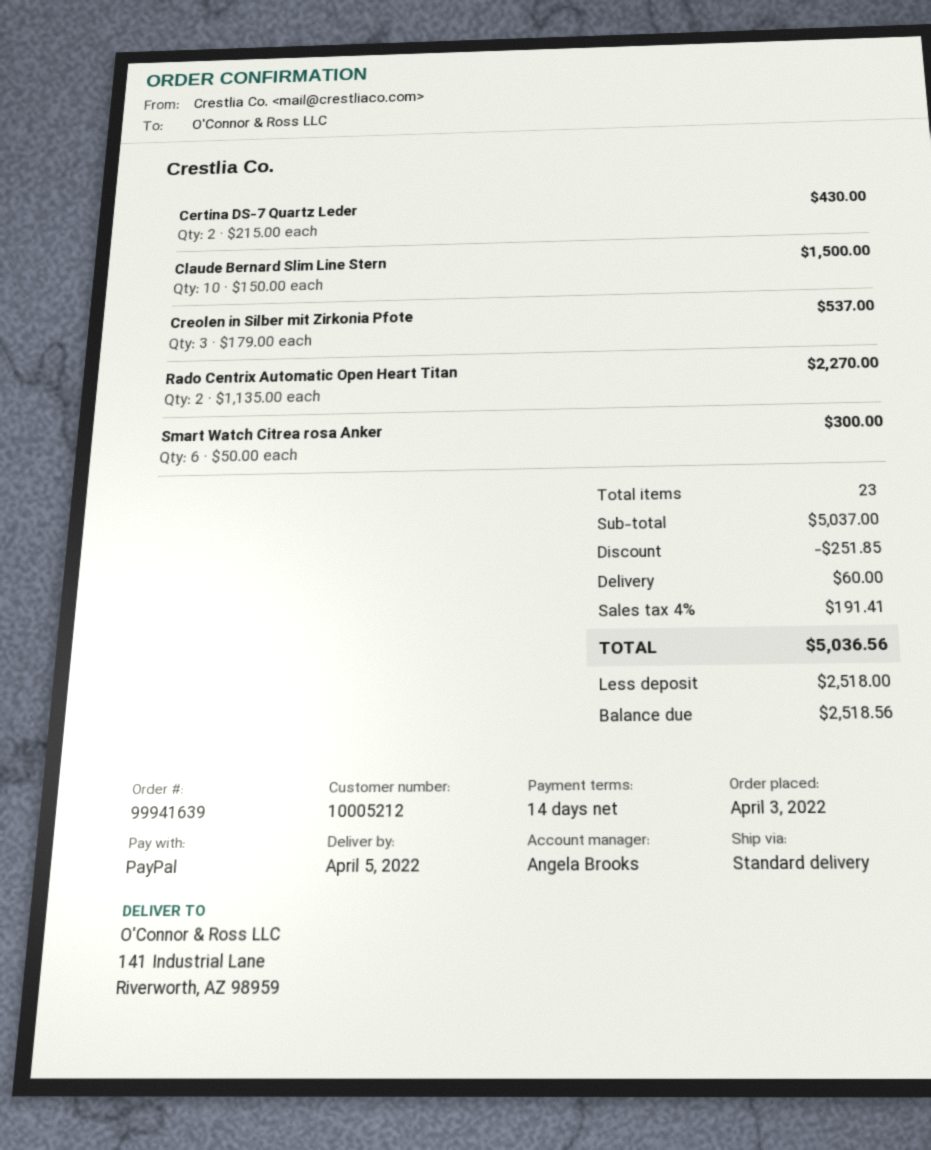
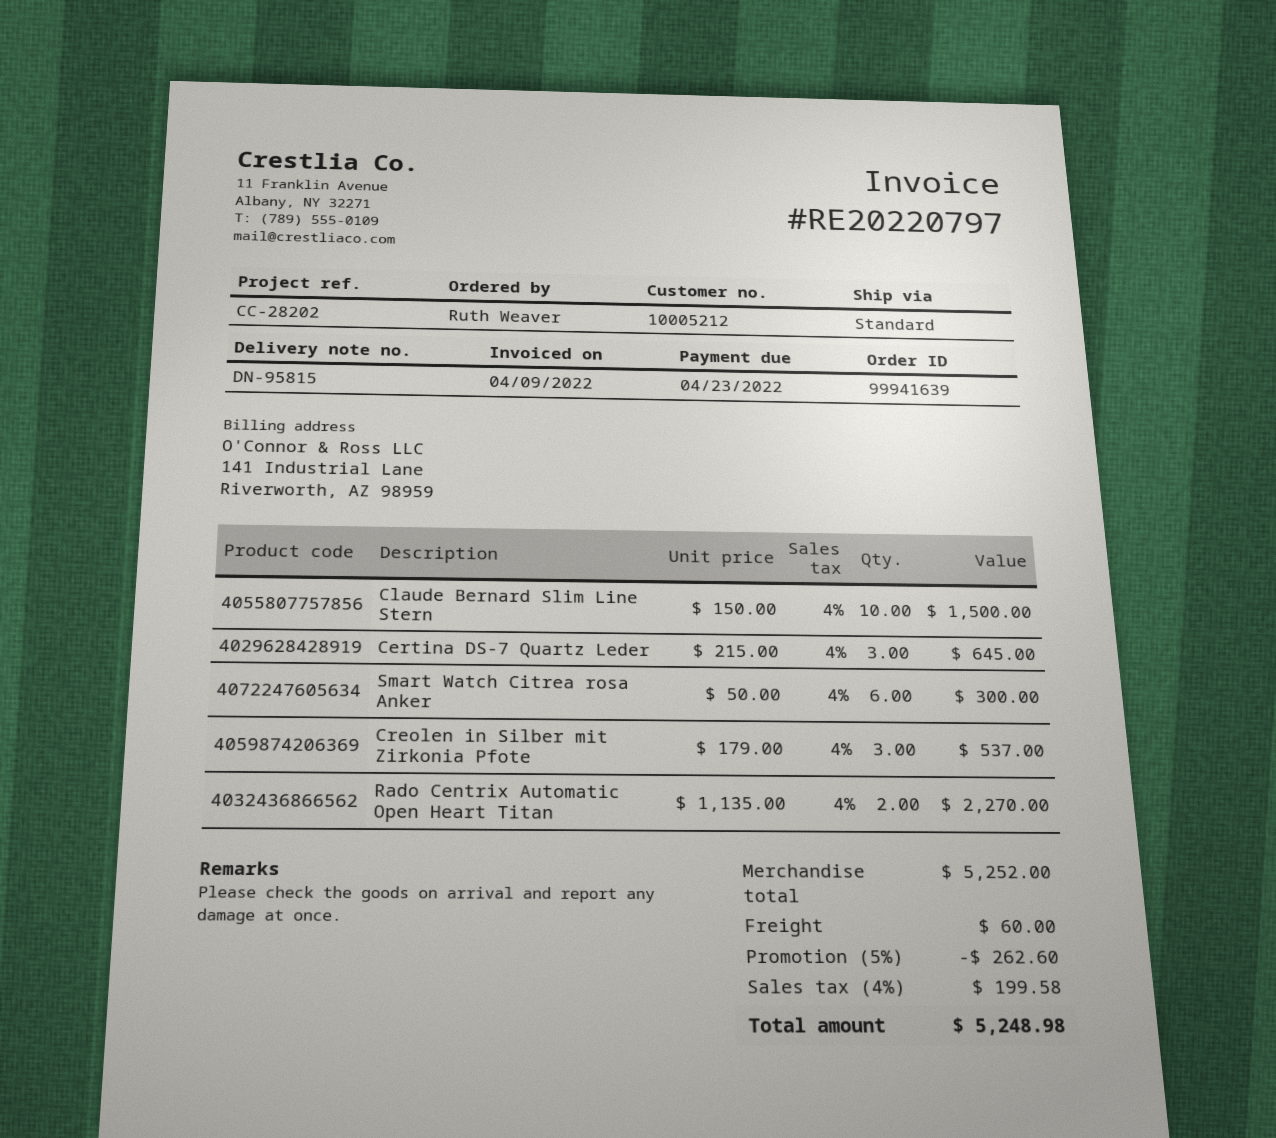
Certina DS-7 Quartz Leder: 2 x 215.00 = 430.00 -> 3 x 215.00 = 645.00
subtotal: 5037.00 -> 5252.00
discount: 251.85 -> 262.60
tax: 4% = 191.41 -> 4% = 199.58
total: 5036.56 -> 5248.98

